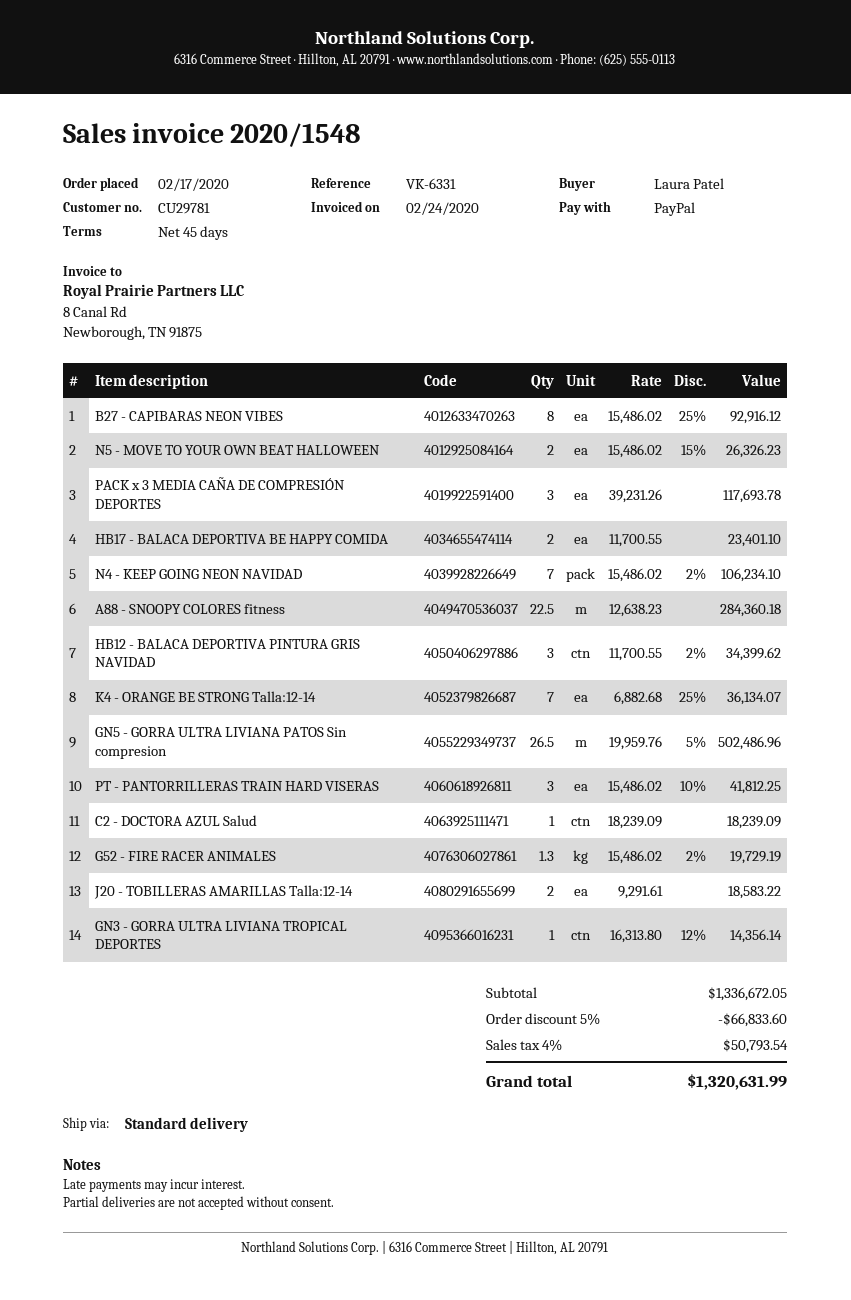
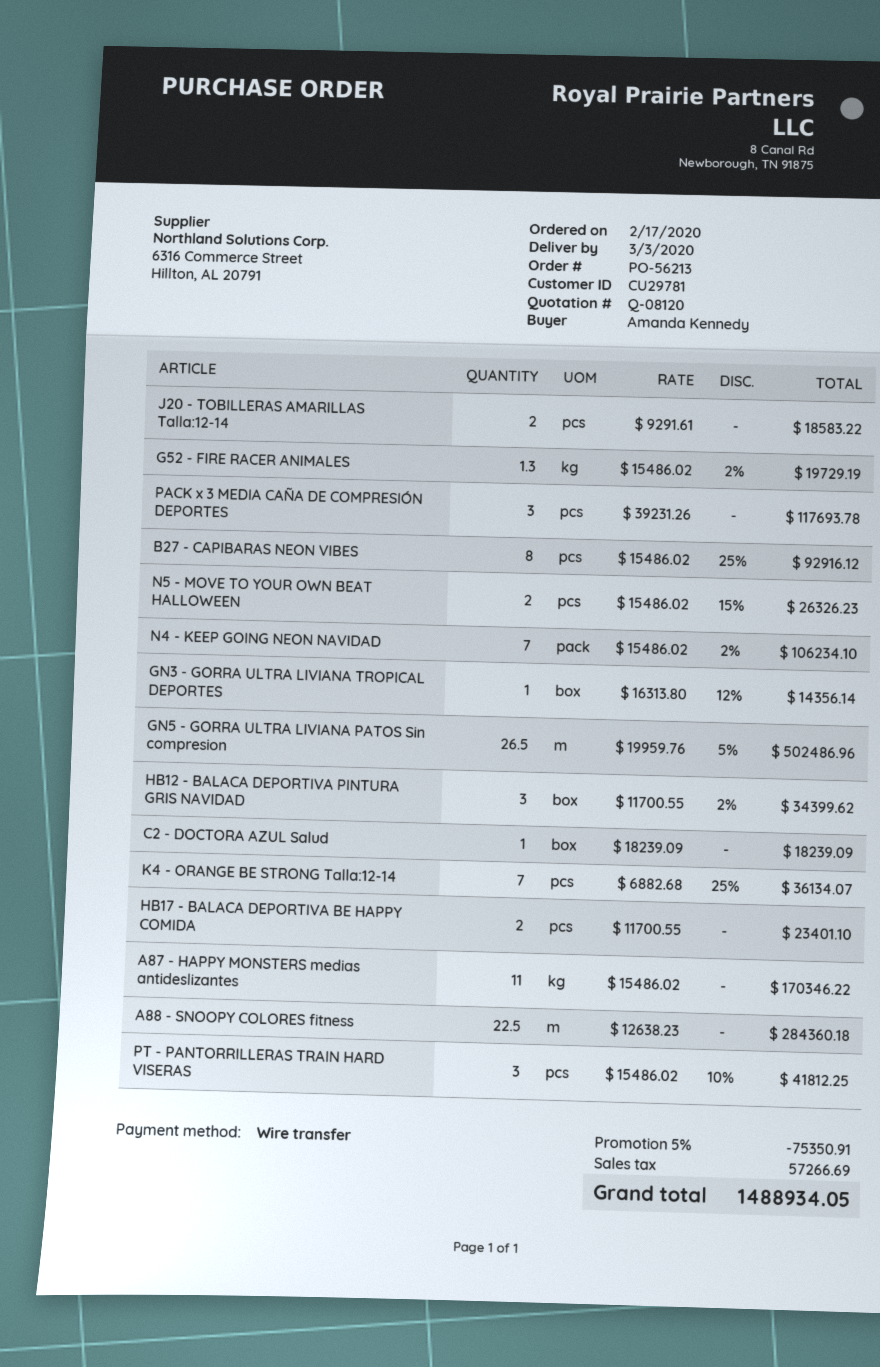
ordered by: Laura Patel -> Amanda Kennedy
payment method: PayPal -> bank transfer
A87 - HAPPY MONSTERS medias antideslizantes: none -> 11 x 15486.02 = 170346.22
discount: 5% = 66833.60 -> 5% = 75350.91
tax: 50793.54 -> 57266.69
total: 1320631.99 -> 1488934.05

